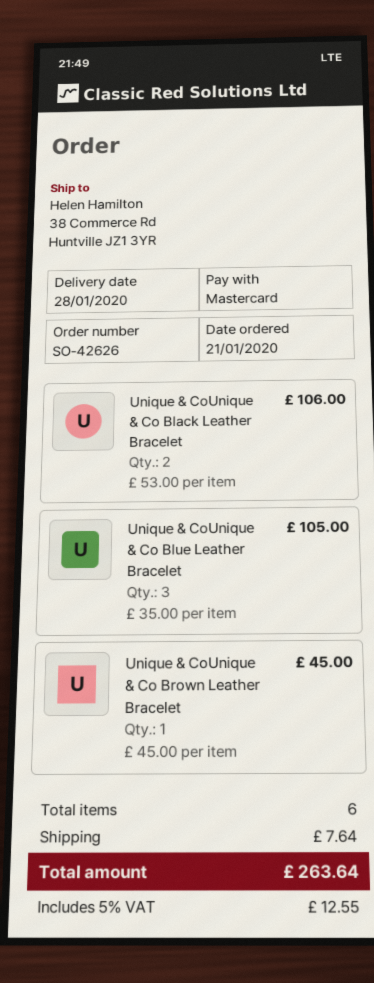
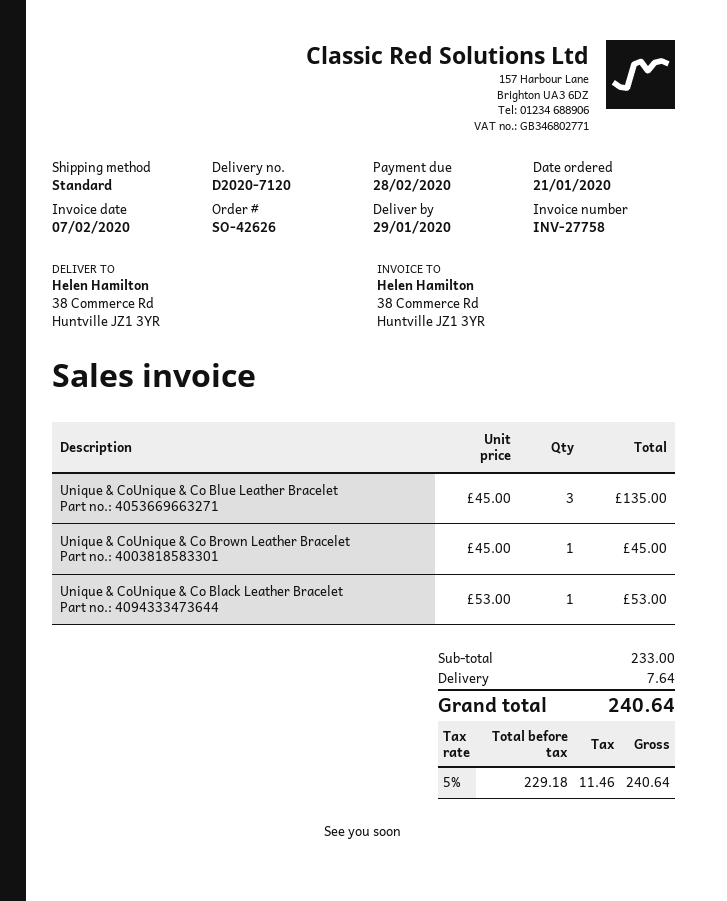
delivery date: 2020-01-28 -> 2020-01-29
Unique & CoUnique & Co Black Leather Bracelet: 2 x 53.00 = 106.00 -> 1 x 53.00 = 53.00
Unique & CoUnique & Co Blue Leather Bracelet: 3 x 35.00 = 105.00 -> 3 x 45.00 = 135.00
tax: 5% = 12.55 -> 5% = 11.46
total: 263.64 -> 240.64

